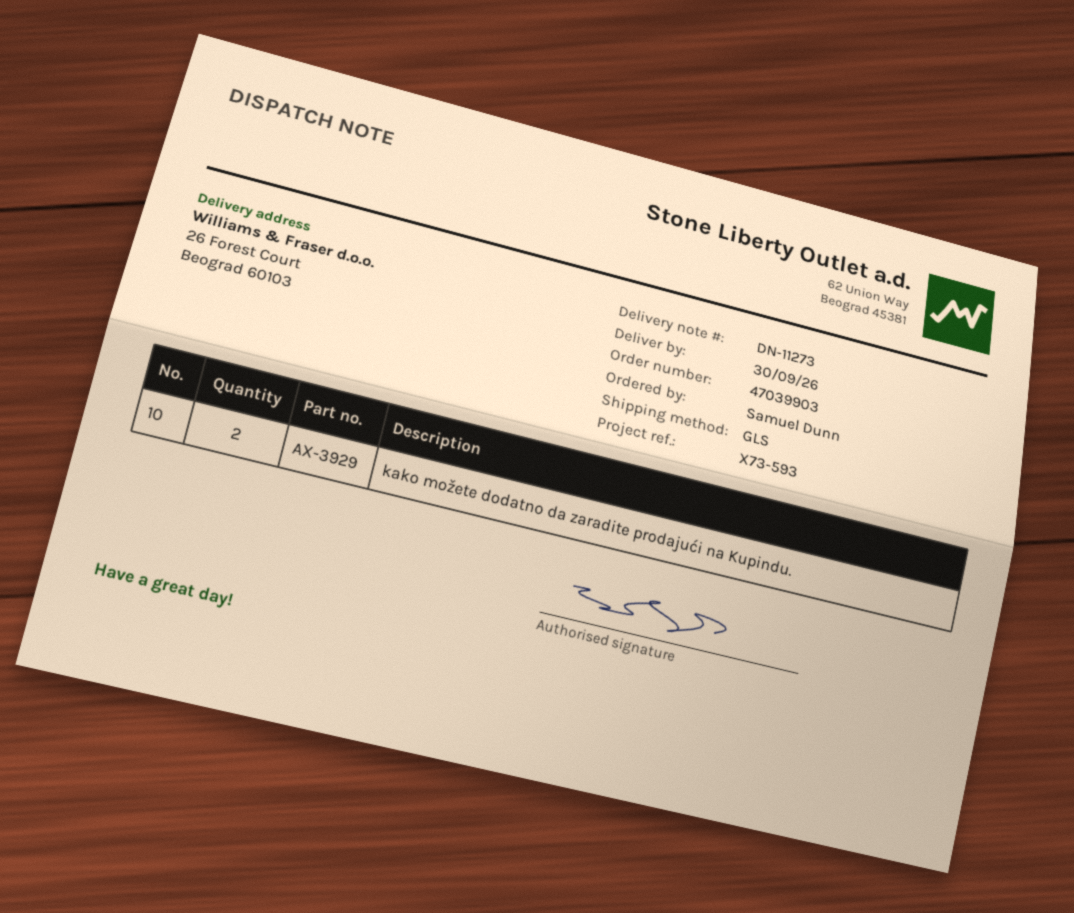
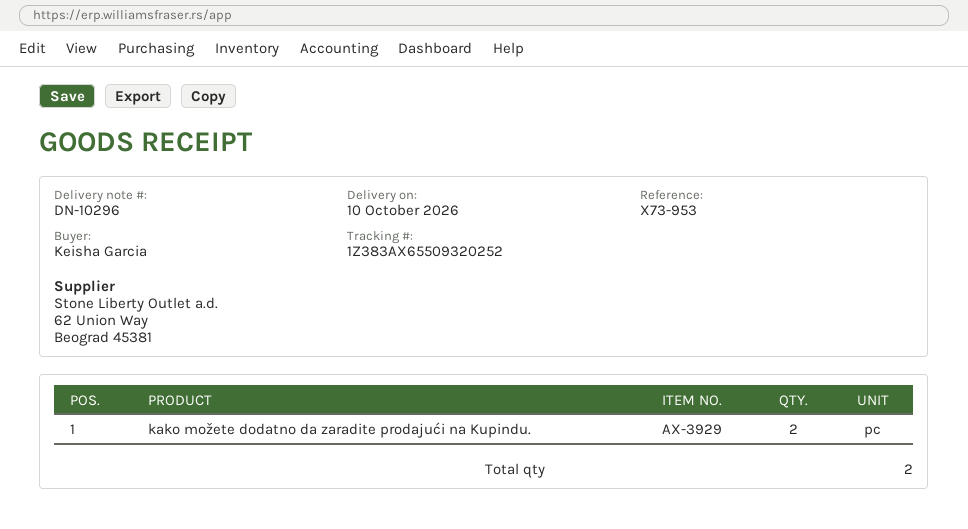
delivery note number: DN-11273 -> DN-10296
delivery date: 2026-09-30 -> 2026-10-10
reference: X73-593 -> X73-953
ordered by: Samuel Dunn -> Keisha Garcia

